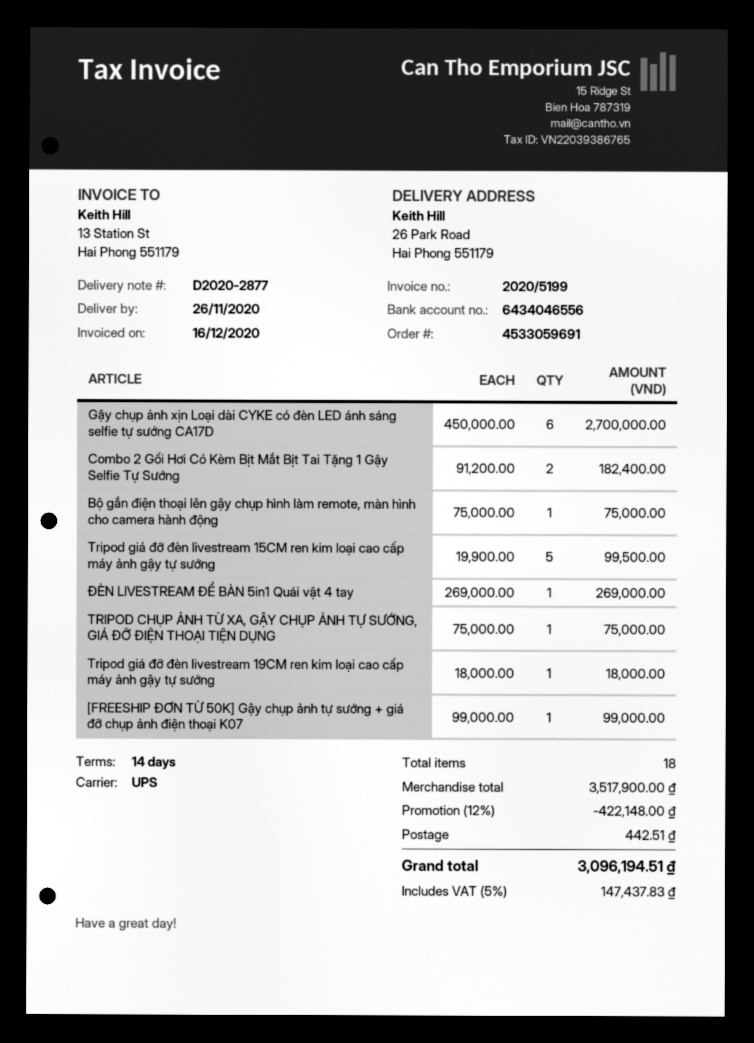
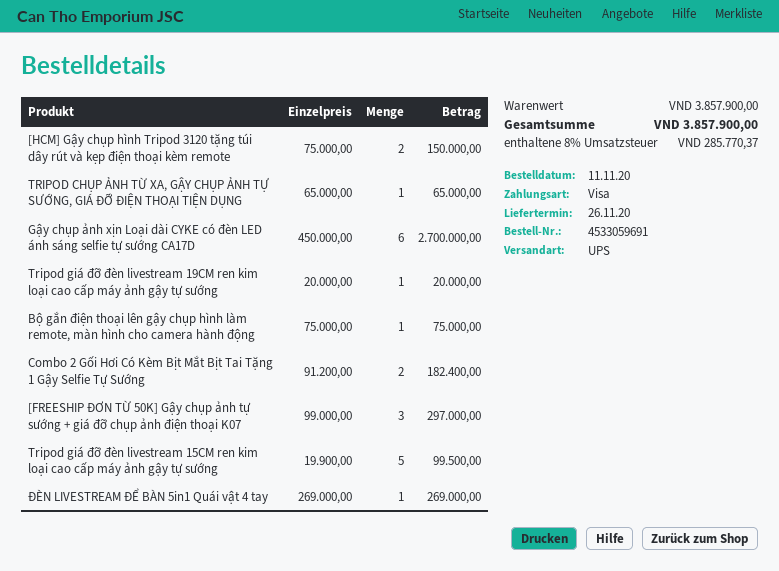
TRIPOD CHỤP ẢNH TỪ XA, GẬY CHỤP ẢNH TỰ SƯỚNG, GIÁ ĐỠ ĐIỆN THOẠI TIỆN DỤNG: 1 x 75000.00 = 75000.00 -> 1 x 65000.00 = 65000.00
Tripod giá đỡ đèn livestream 19CM ren kim loại cao cấp máy ảnh gậy tự sướng: 1 x 18000.00 = 18000.00 -> 1 x 20000.00 = 20000.00
[FREESHIP ĐƠN TỪ 50K] Gậy chụp ảnh tự sướng + giá đỡ chụp ảnh điện thoại K07: 1 x 99000.00 = 99000.00 -> 3 x 99000.00 = 297000.00
[HCM] Gậy chụp hình Tripod 3120 tặng túi dây rút và kẹp điện thoại kèm remote: none -> 2 x 75000.00 = 150000.00
subtotal: 3517900.00 -> 3857900.00
discount: 12% = 422148.00 -> none
shipping: 442.51 -> none
tax: 5% = 147437.83 -> 8% = 285770.37
total: 3096194.51 -> 3857900.00

